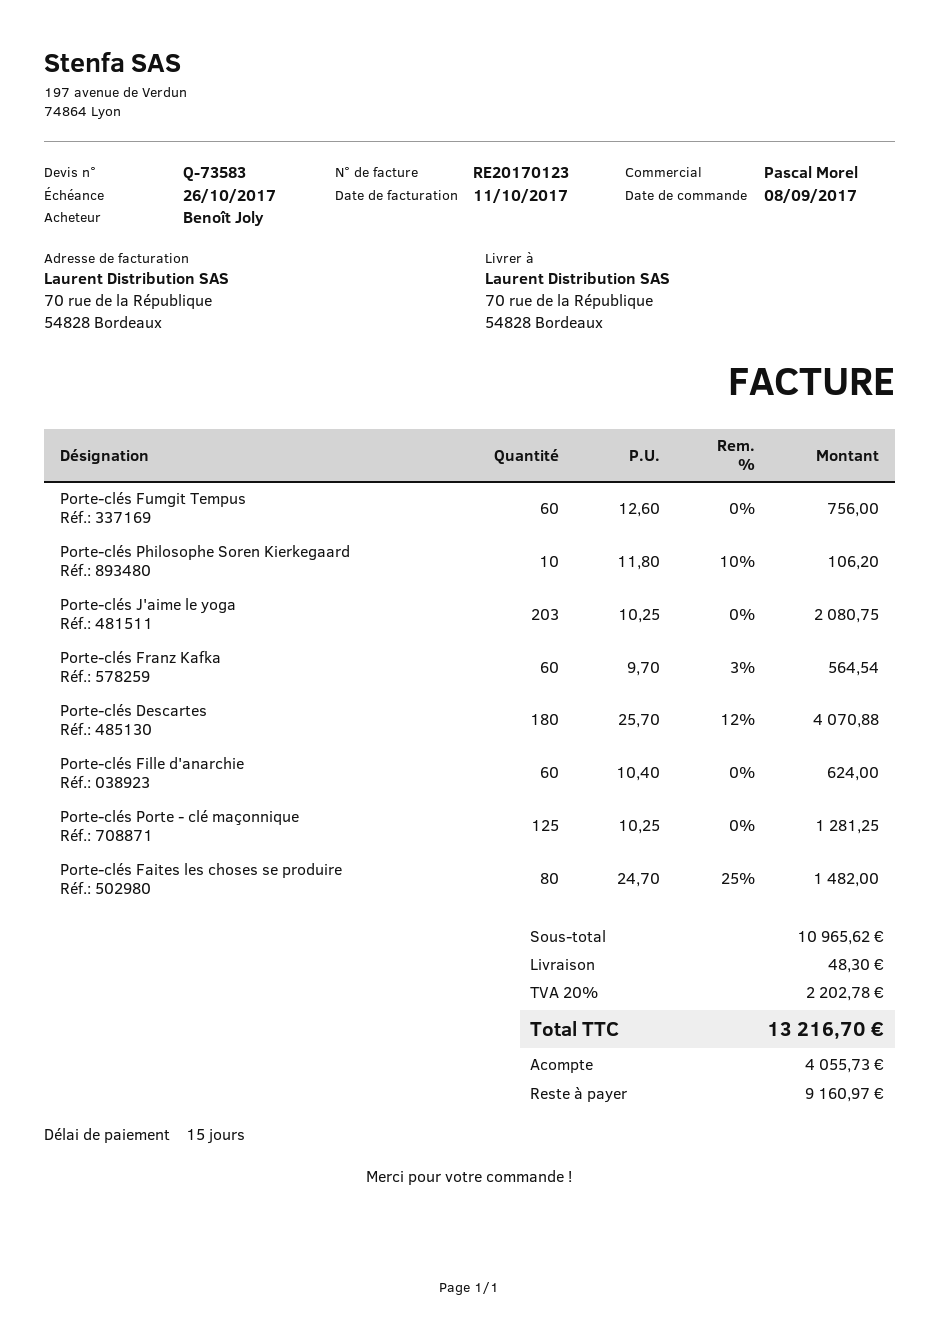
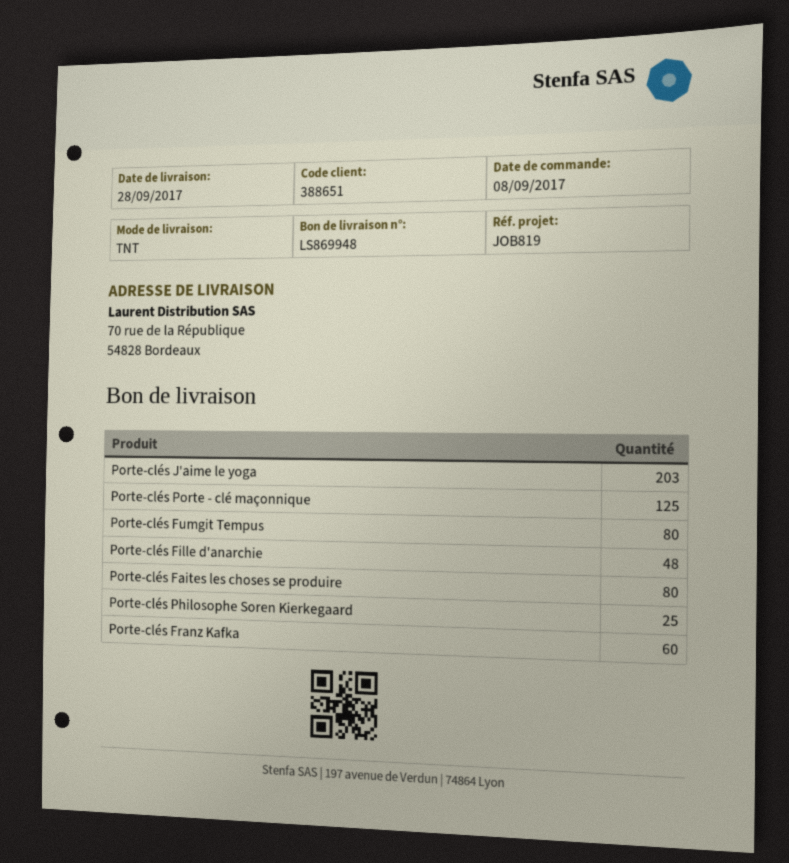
Porte-clés Fumgit Tempus: 60 -> 80
Porte-clés Philosophe Soren Kierkegaard: 10 -> 25
Porte-clés Descartes: 180 -> none
Porte-clés Fille d'anarchie: 60 -> 48

